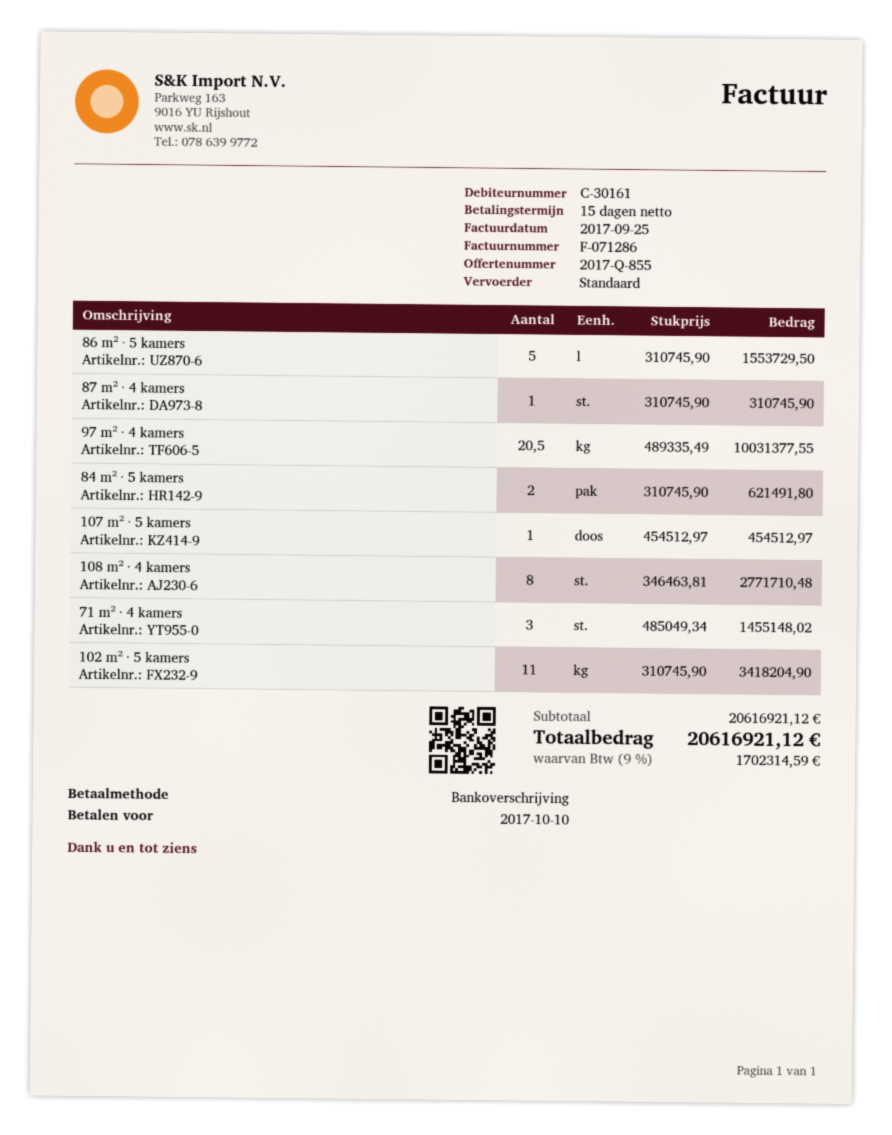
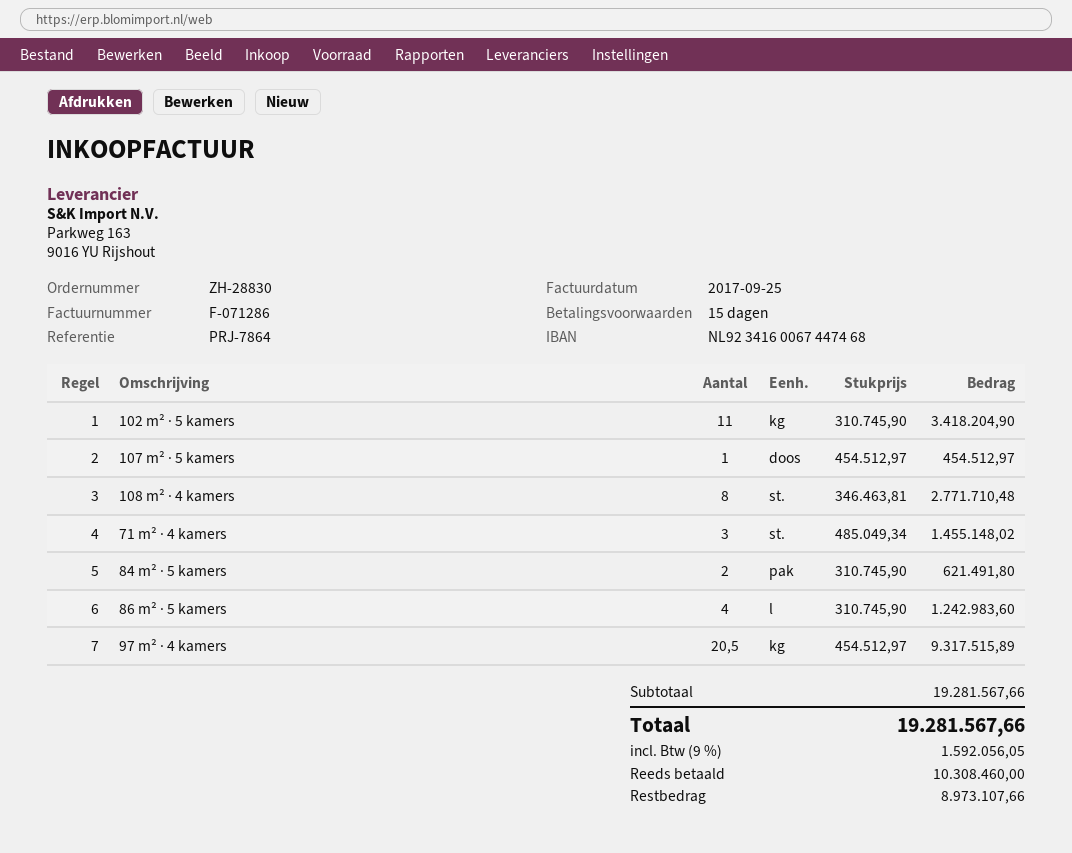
86 m² · 5 kamers: 5 x 310745.90 = 1553729.50 -> 4 x 310745.90 = 1242983.60
87 m² · 4 kamers: 1 x 310745.90 = 310745.90 -> none
97 m² · 4 kamers: 20.5 x 489335.49 = 10031377.55 -> 20.5 x 454512.97 = 9317515.89
subtotal: 20616921.12 -> 19281567.66
tax: 9% = 1702314.59 -> 9% = 1592056.05
total: 20616921.12 -> 19281567.66

